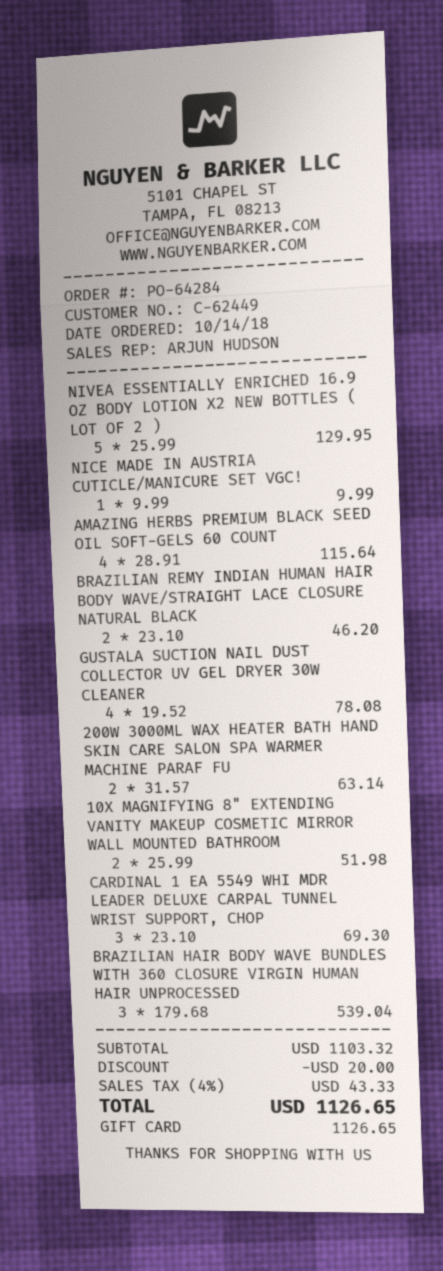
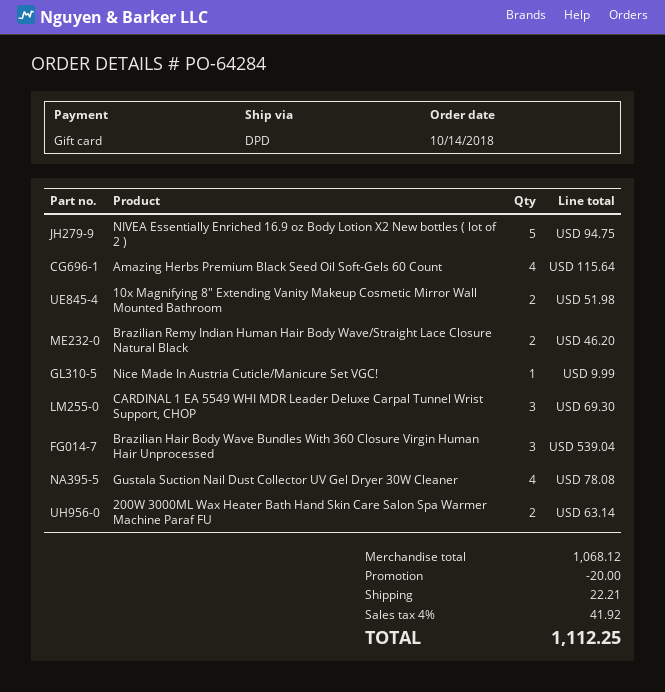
NIVEA ESSENTIALLY ENRICHED 16.9 OZ BODY LOTION X2 NEW BOTTLES ( LOT OF 2 ): 5 for 129.95 -> 5 for 94.75
subtotal: 1103.32 -> 1068.12
shipping: none -> 22.21
tax: 4% = 43.33 -> 4% = 41.92
total: 1126.65 -> 1112.25

